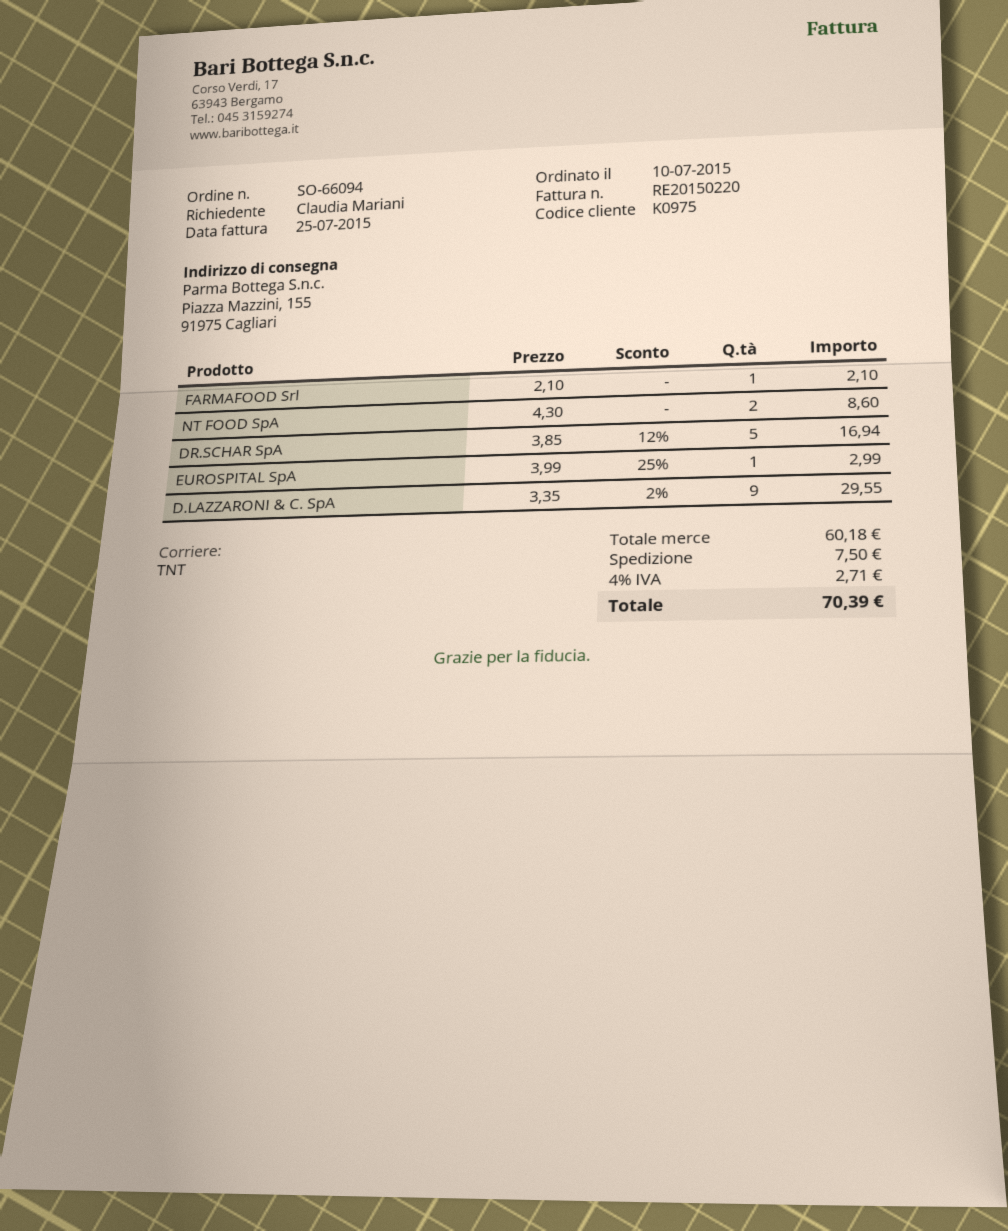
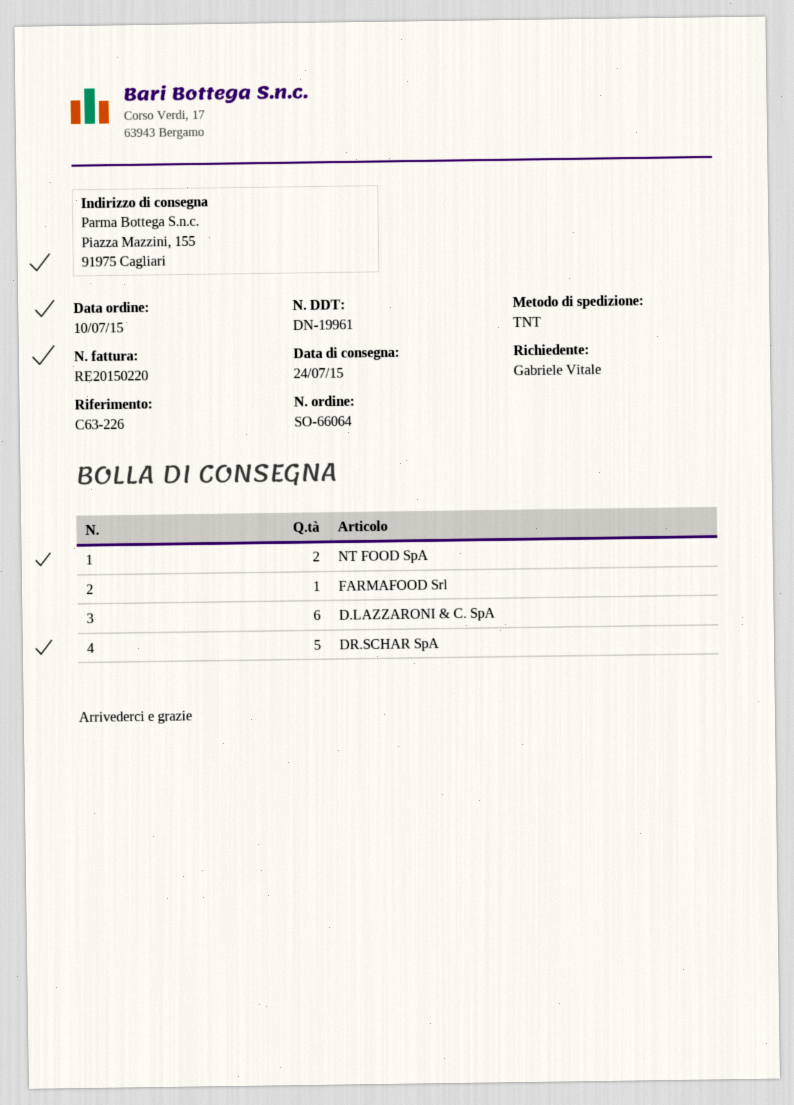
order number: SO-66094 -> SO-66064
ordered by: Claudia Mariani -> Gabriele Vitale
EUROSPITAL SpA: 1 -> none
D.LAZZARONI & C. SpA: 9 -> 6

